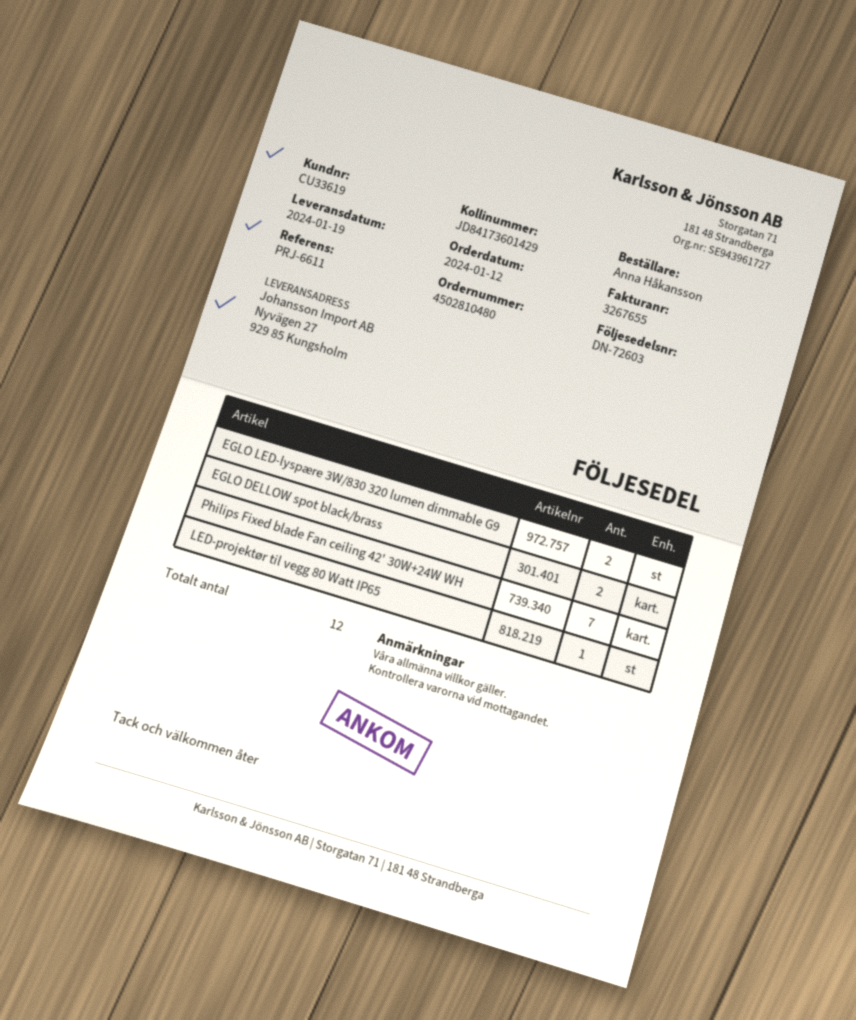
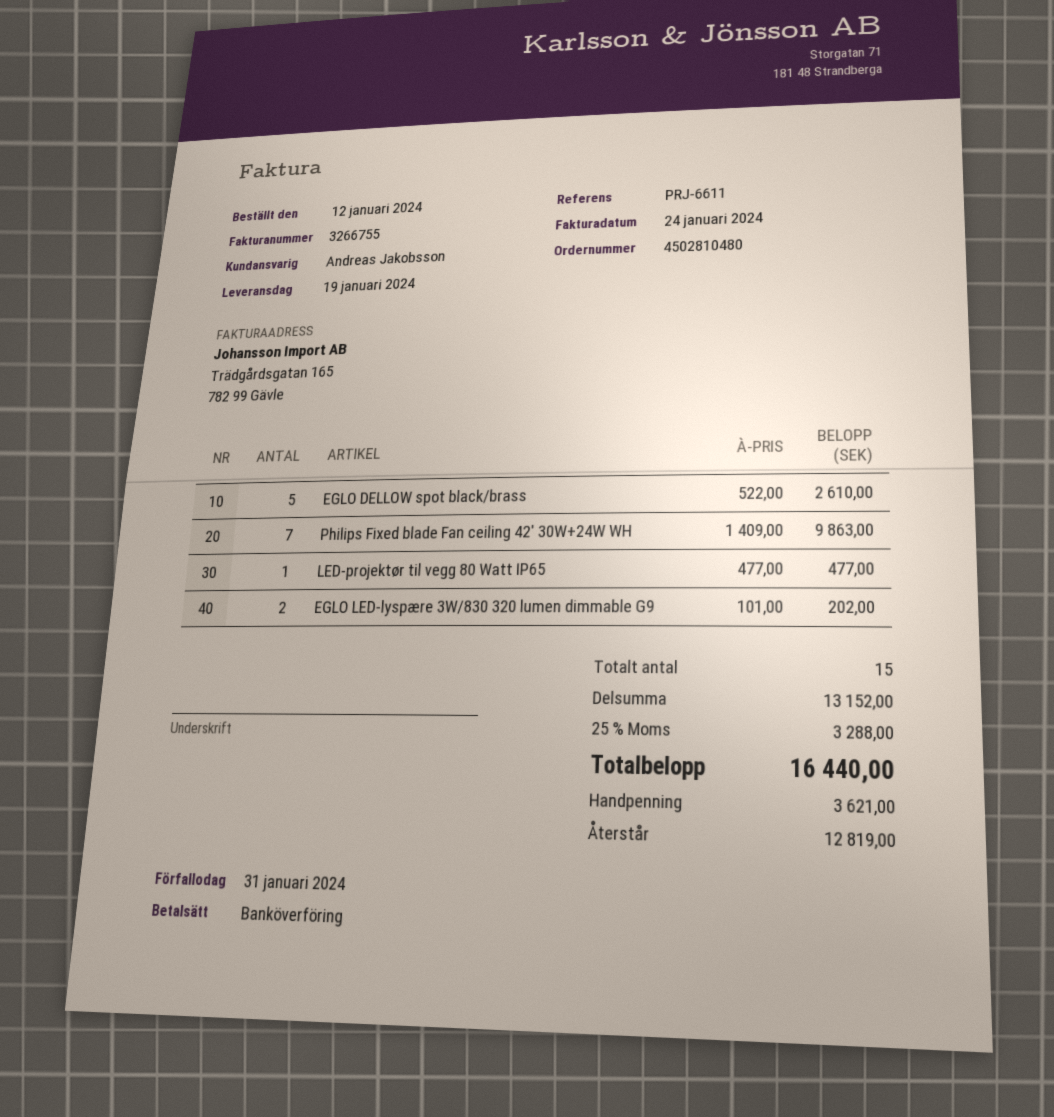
invoice number: 3267655 -> 3266755
EGLO DELLOW spot black/brass: 2 -> 5
total quantity: 12 -> 15

